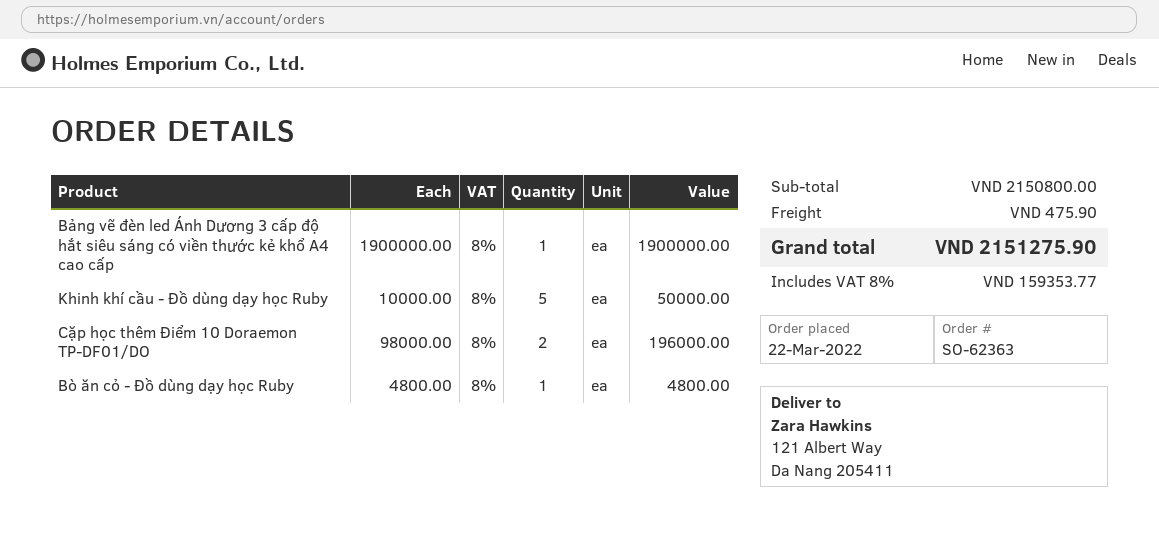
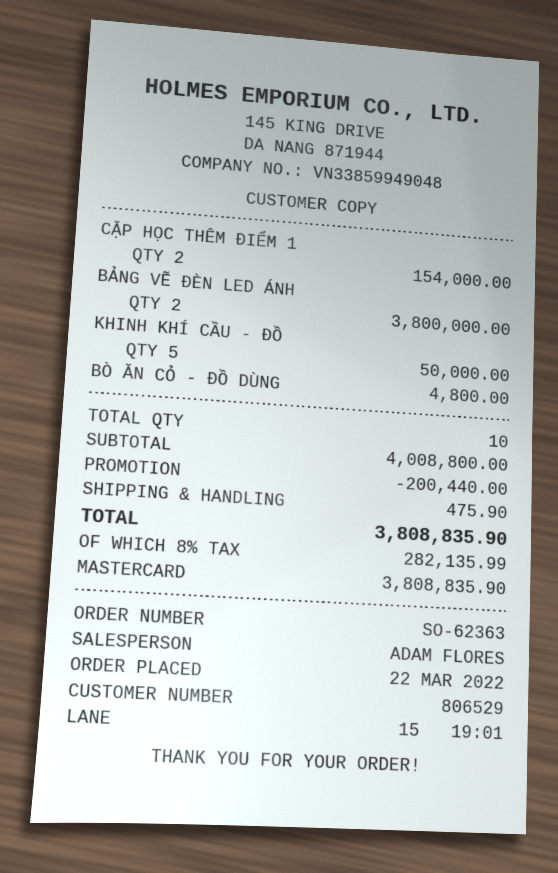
Bảng vẽ đèn led Ánh Dương 3 cấp độ hắt siêu sáng có viền thước kẻ khổ A4 cao cấp: 1 for 1900000.00 -> 2 for 3800000.00
Cặp học thêm Điểm 10 Doraemon TP-DF01/DO: 2 for 196000.00 -> 2 for 154000.00
subtotal: 2150800.00 -> 4008800.00
discount: none -> 200440.00
tax: 8% = 159353.77 -> 8% = 282135.99
total: 2151275.90 -> 3808835.90

